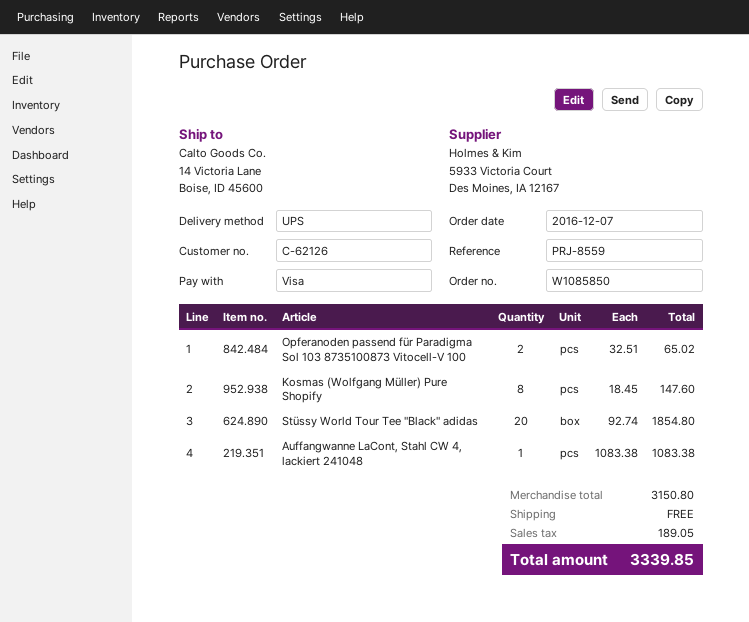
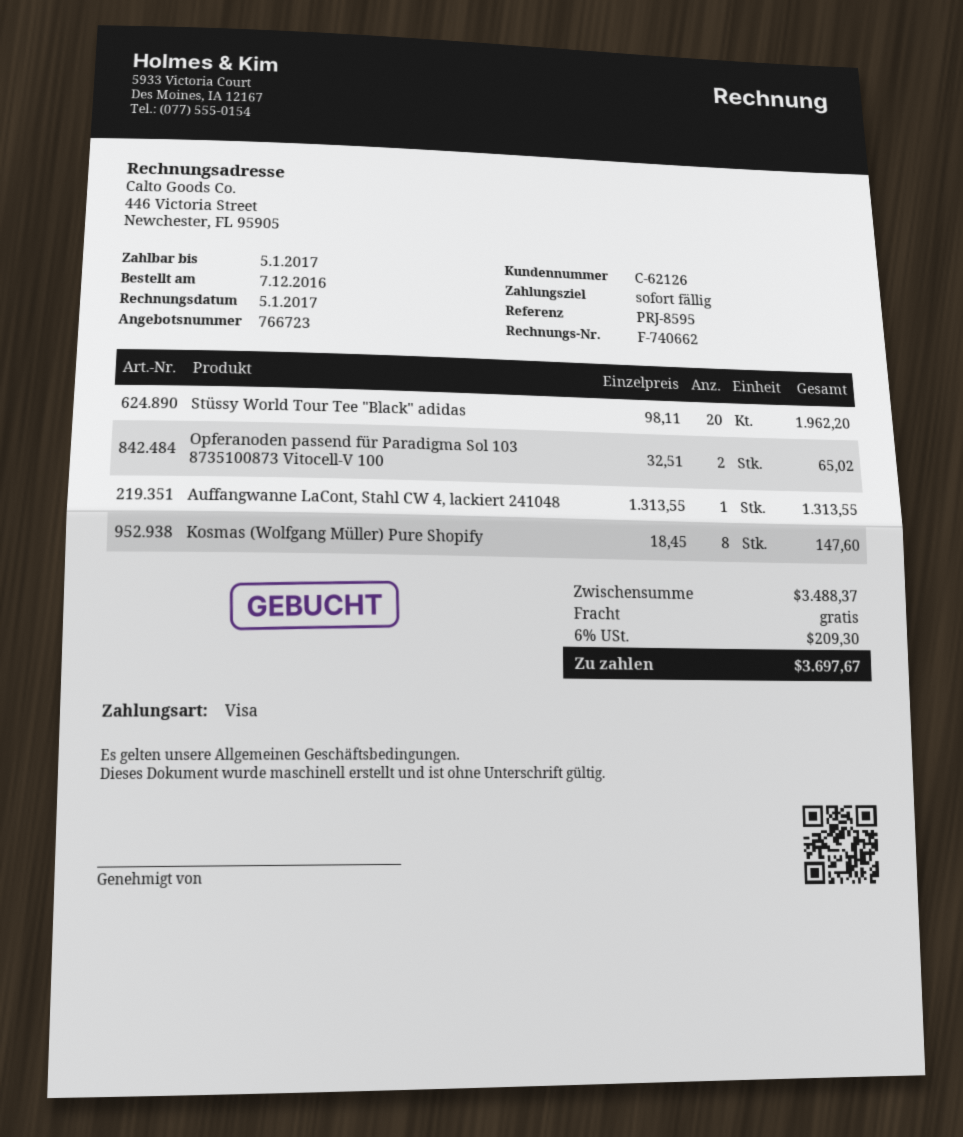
reference: PRJ-8559 -> PRJ-8595
Stüssy World Tour Tee "Black" adidas: 20 x 92.74 = 1854.80 -> 20 x 98.11 = 1962.20
Auffangwanne LaCont, Stahl CW 4, lackiert 241048: 1 x 1083.38 = 1083.38 -> 1 x 1313.55 = 1313.55
subtotal: 3150.80 -> 3488.37
tax: 189.05 -> 209.30
total: 3339.85 -> 3697.67

